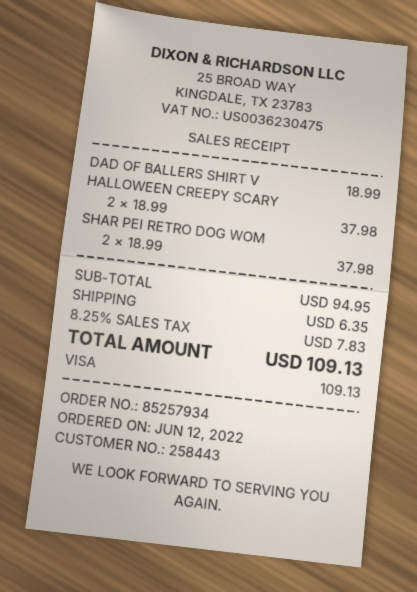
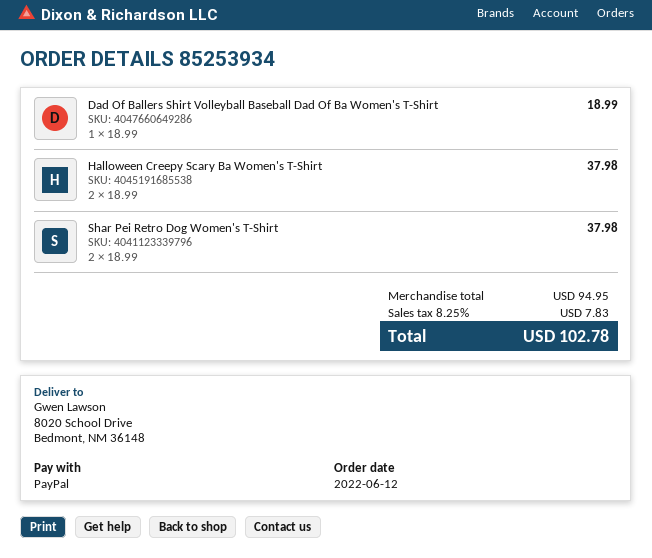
order number: 85257934 -> 85253934
payment method: Visa -> PayPal
shipping: 6.35 -> none
total: 109.13 -> 102.78

